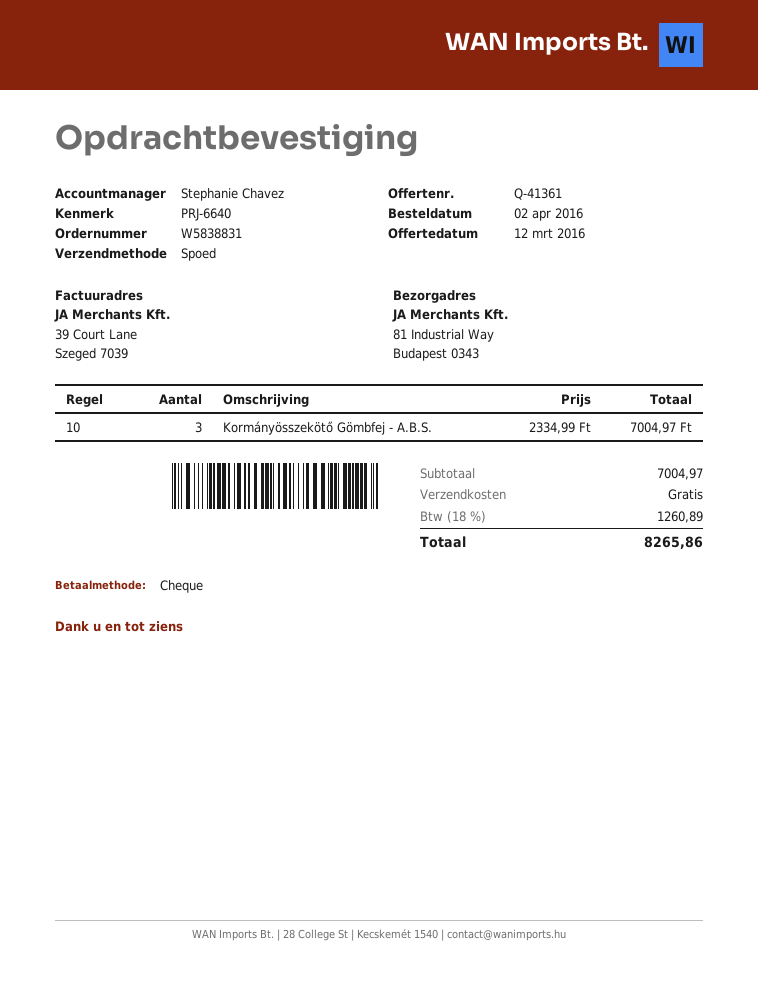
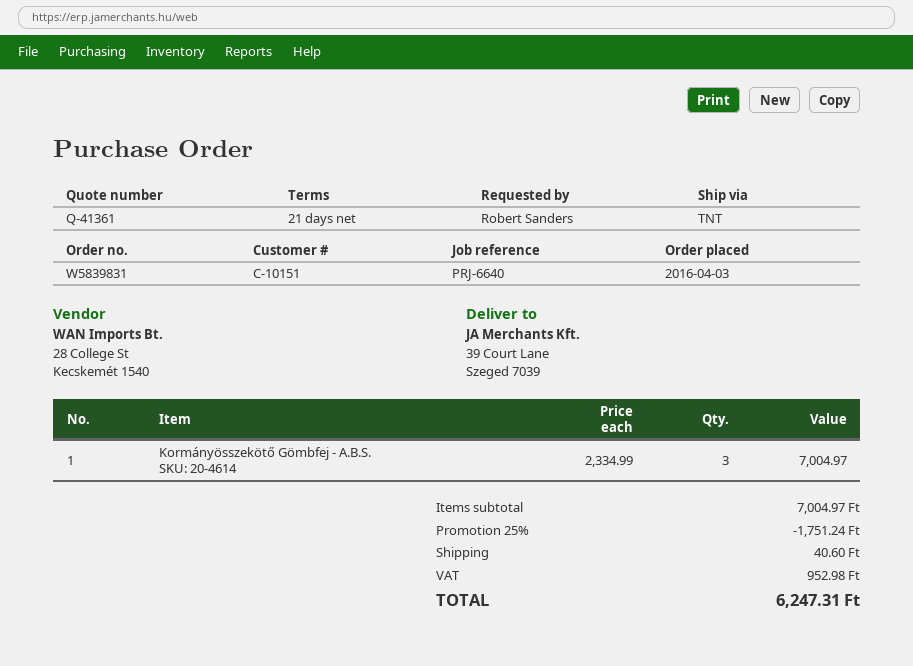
order number: W5838831 -> W5839831
order date: 2016-04-02 -> 2016-04-03
shipping method: express -> TNT
ship to: 81 Industrial Way, Budapest 0343 -> 39 Court Lane, Szeged 7039
discount: none -> 25% = 1751.24
shipping: 0.00 -> 40.60
tax: 1260.89 -> 952.98
total: 8265.86 -> 6247.31

